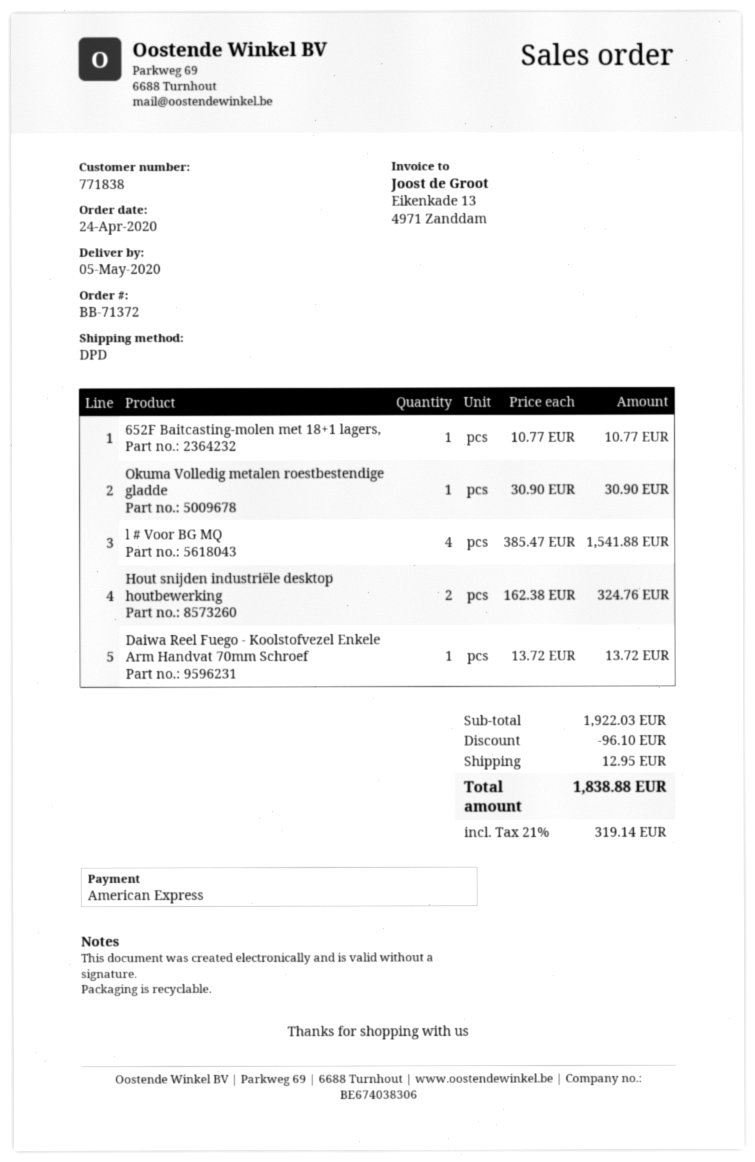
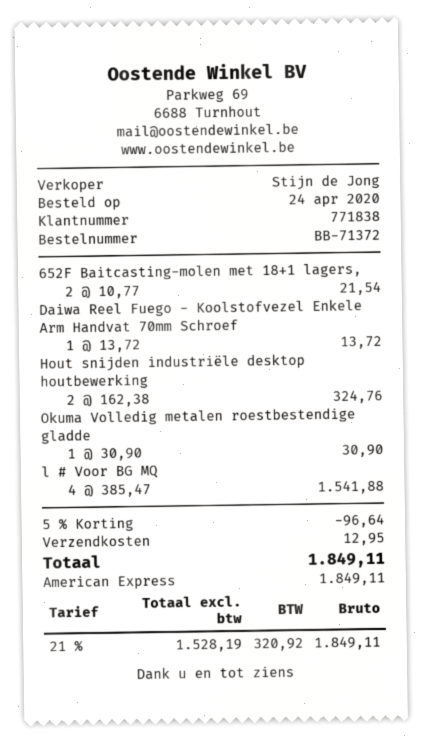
652F Baitcasting-molen met 18+1 lagers,: 1 x 10.77 = 10.77 -> 2 x 10.77 = 21.54
discount: 96.10 -> 96.64
tax: 21% = 319.14 -> 21% = 320.92
total: 1838.88 -> 1849.11

